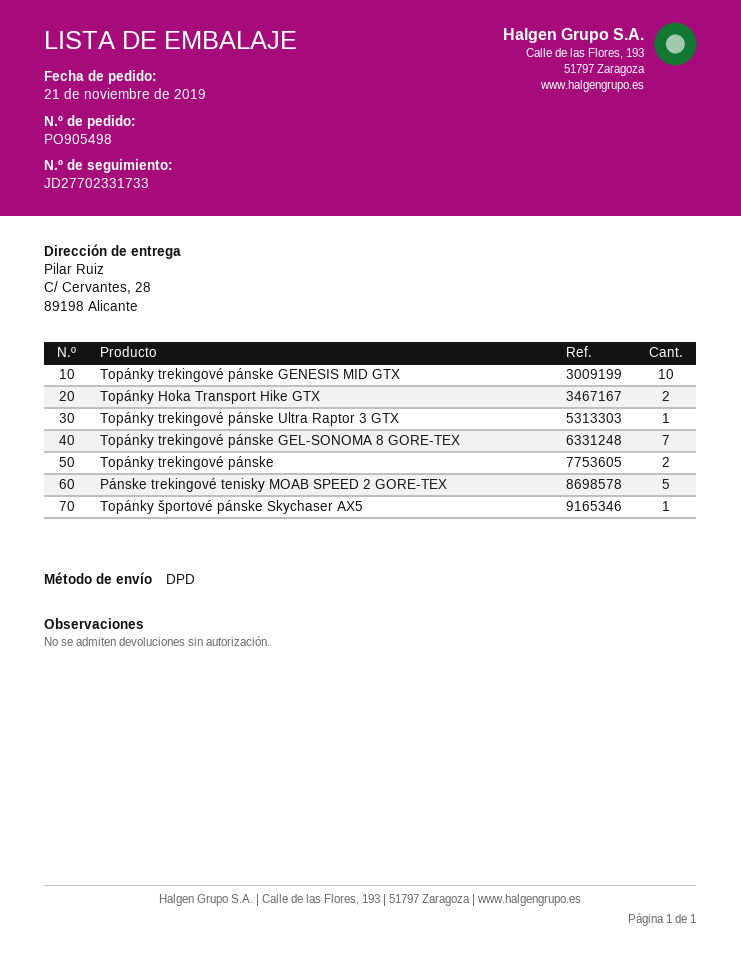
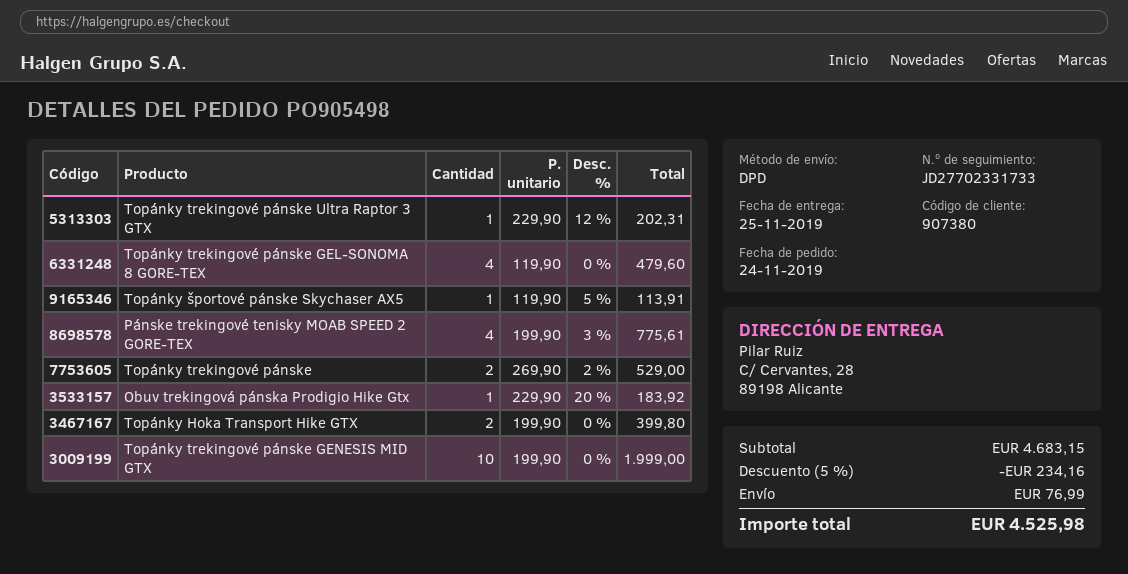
order date: 2019-11-21 -> 2019-11-24
Topánky trekingové pánske GEL-SONOMA 8 GORE-TEX: 7 -> 4
Pánske trekingové tenisky MOAB SPEED 2 GORE-TEX: 5 -> 4
Obuv trekingová pánska Prodigio Hike Gtx: none -> 1

